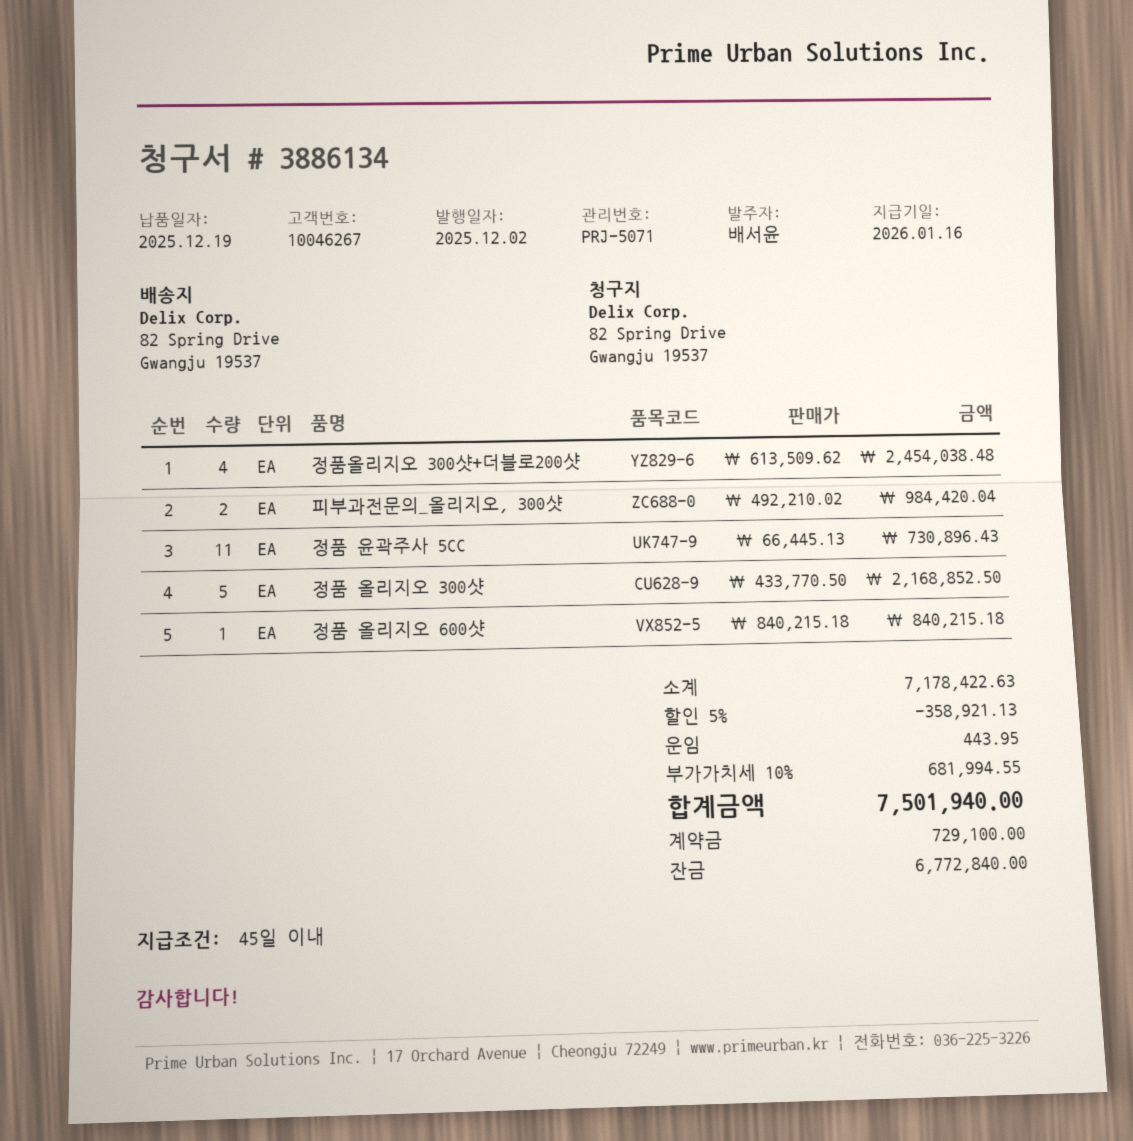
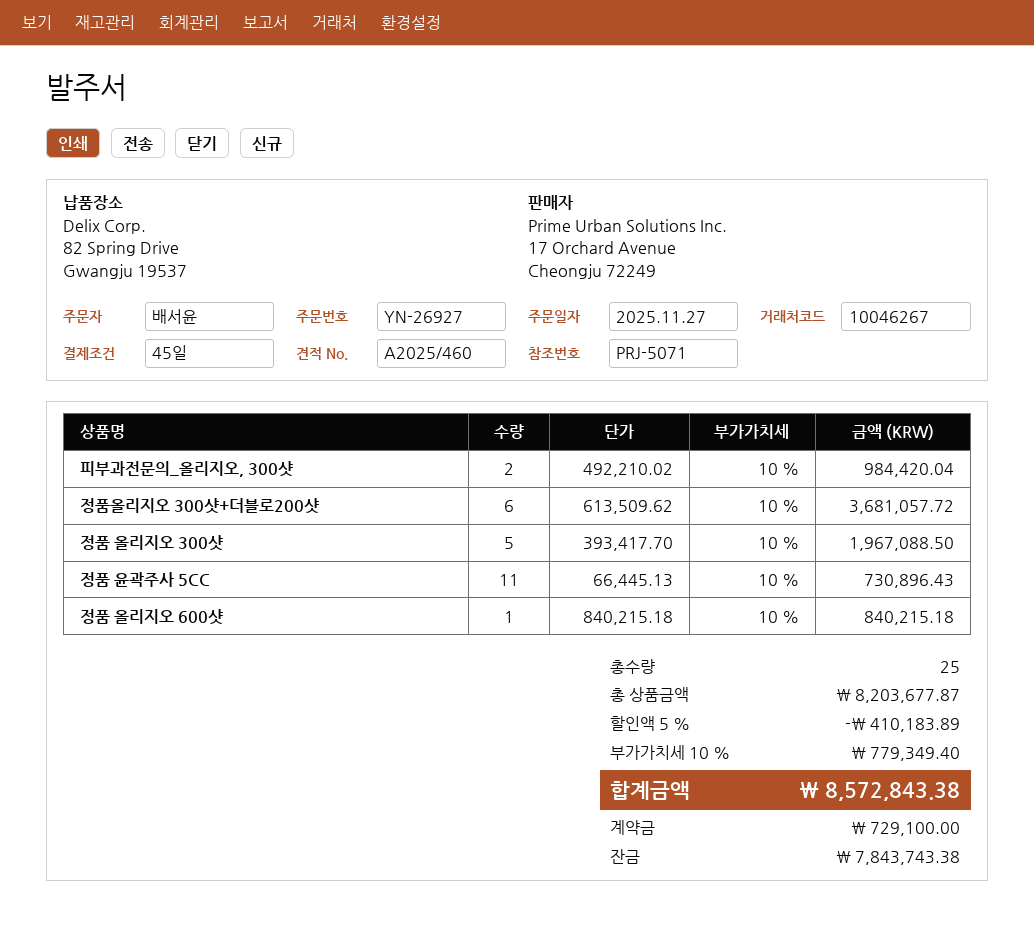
정품올리지오 300샷+더블로200샷: 4 x 613509.62 = 2454038.48 -> 6 x 613509.62 = 3681057.72
정품 올리지오 300샷: 5 x 433770.50 = 2168852.50 -> 5 x 393417.70 = 1967088.50
subtotal: 7178422.63 -> 8203677.87
discount: 5% = 358921.13 -> 5% = 410183.89
shipping: 443.95 -> none
tax: 10% = 681994.55 -> 10% = 779349.40
total: 7501940.00 -> 8572843.38
balance: 6772840.00 -> 7843743.38

